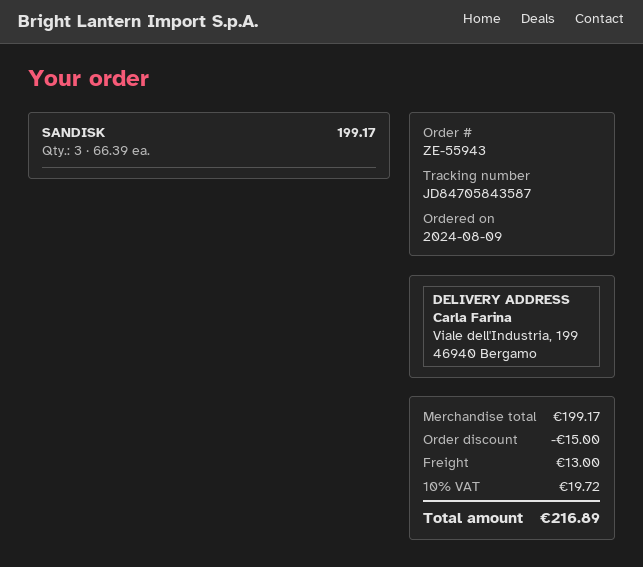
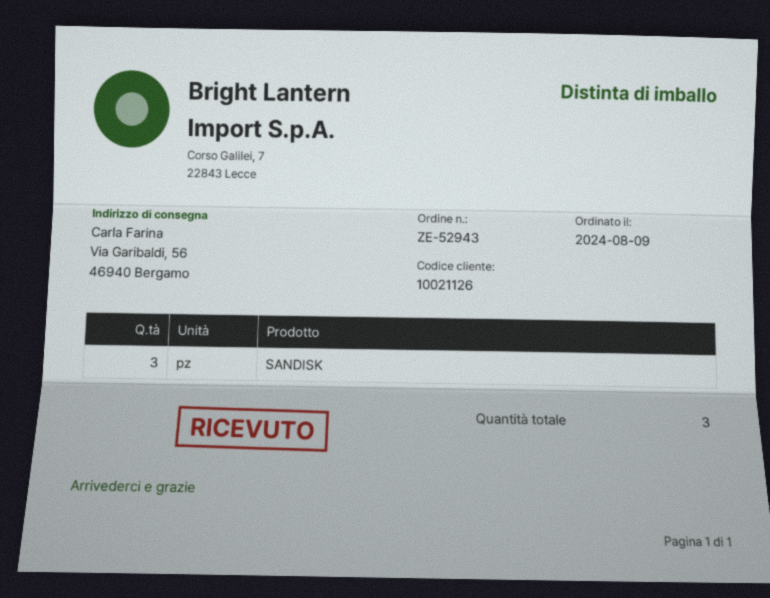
order number: ZE-55943 -> ZE-52943
ship to: Viale dell'Industria, 199, 46940 Bergamo -> Via Garibaldi, 56, 46940 Bergamo

